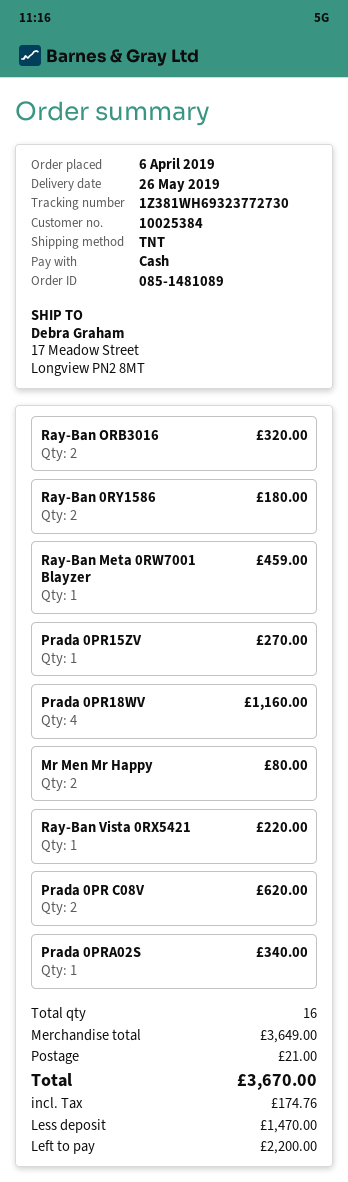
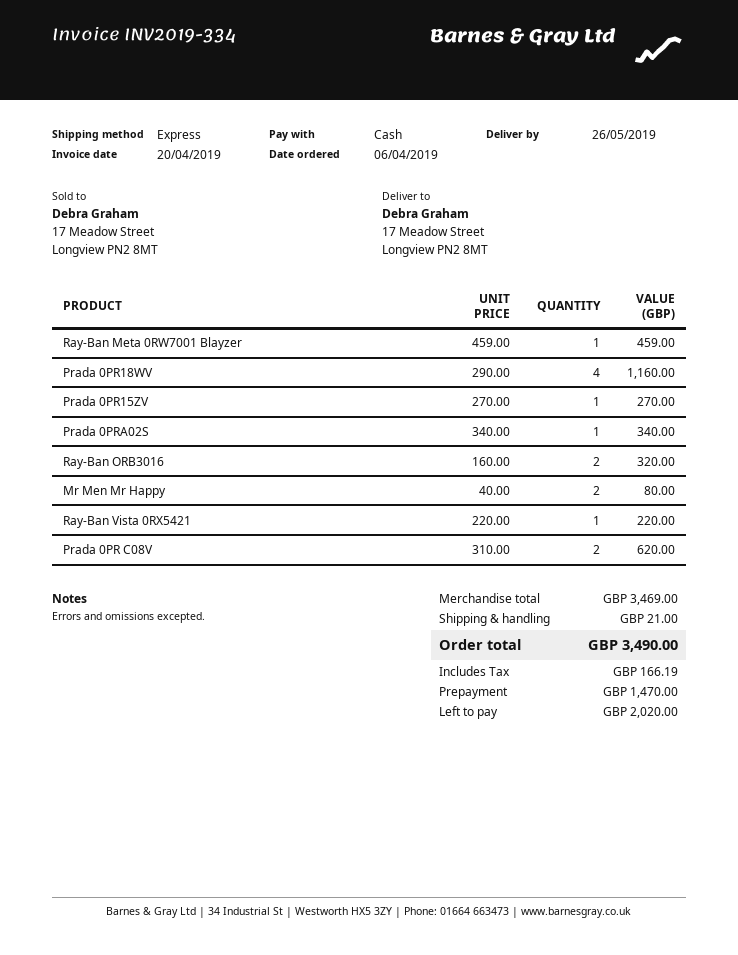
shipping method: TNT -> express
Ray-Ban 0RY1586: 2 for 180.00 -> none
subtotal: 3649.00 -> 3469.00
tax: 174.76 -> 166.19
total: 3670.00 -> 3490.00
balance: 2200.00 -> 2020.00

